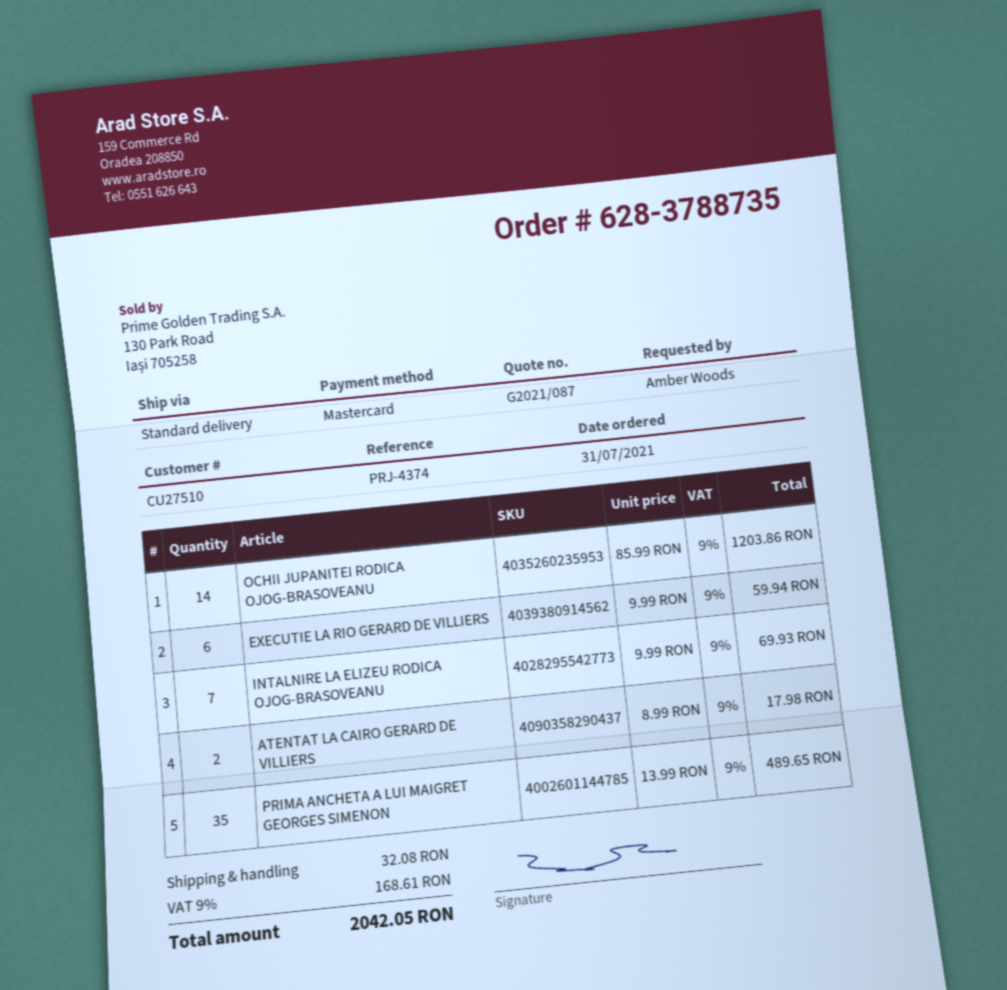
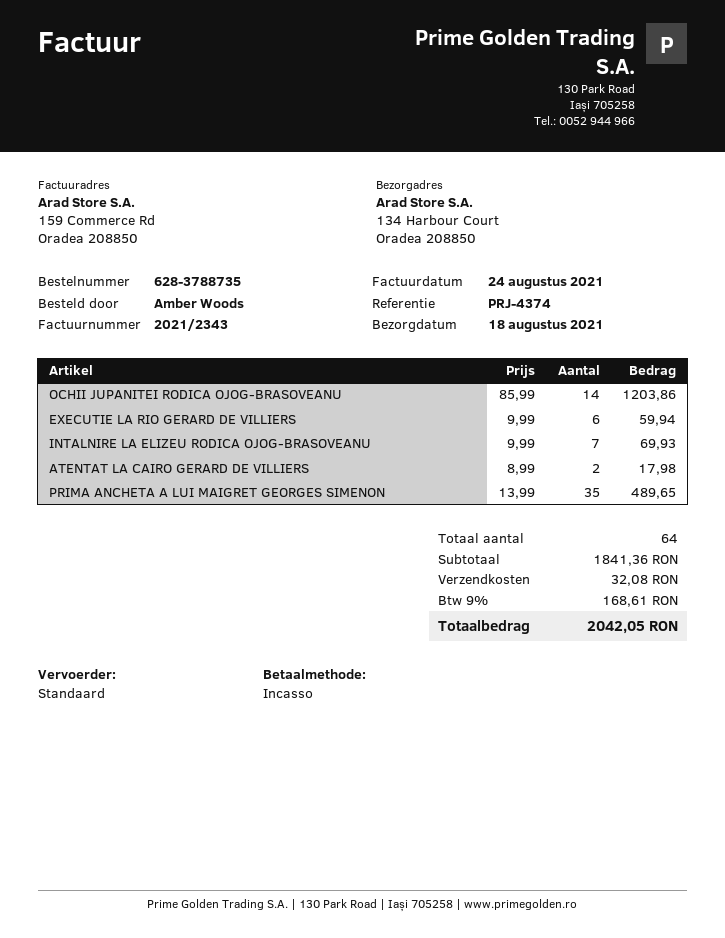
payment method: Mastercard -> direct debit

